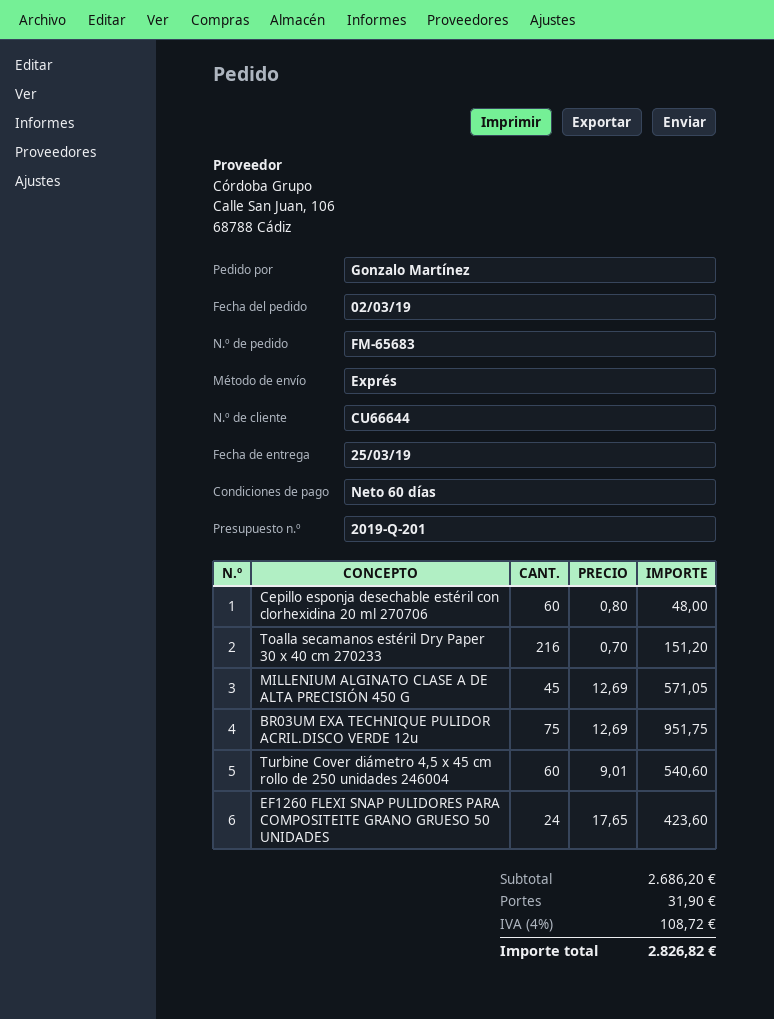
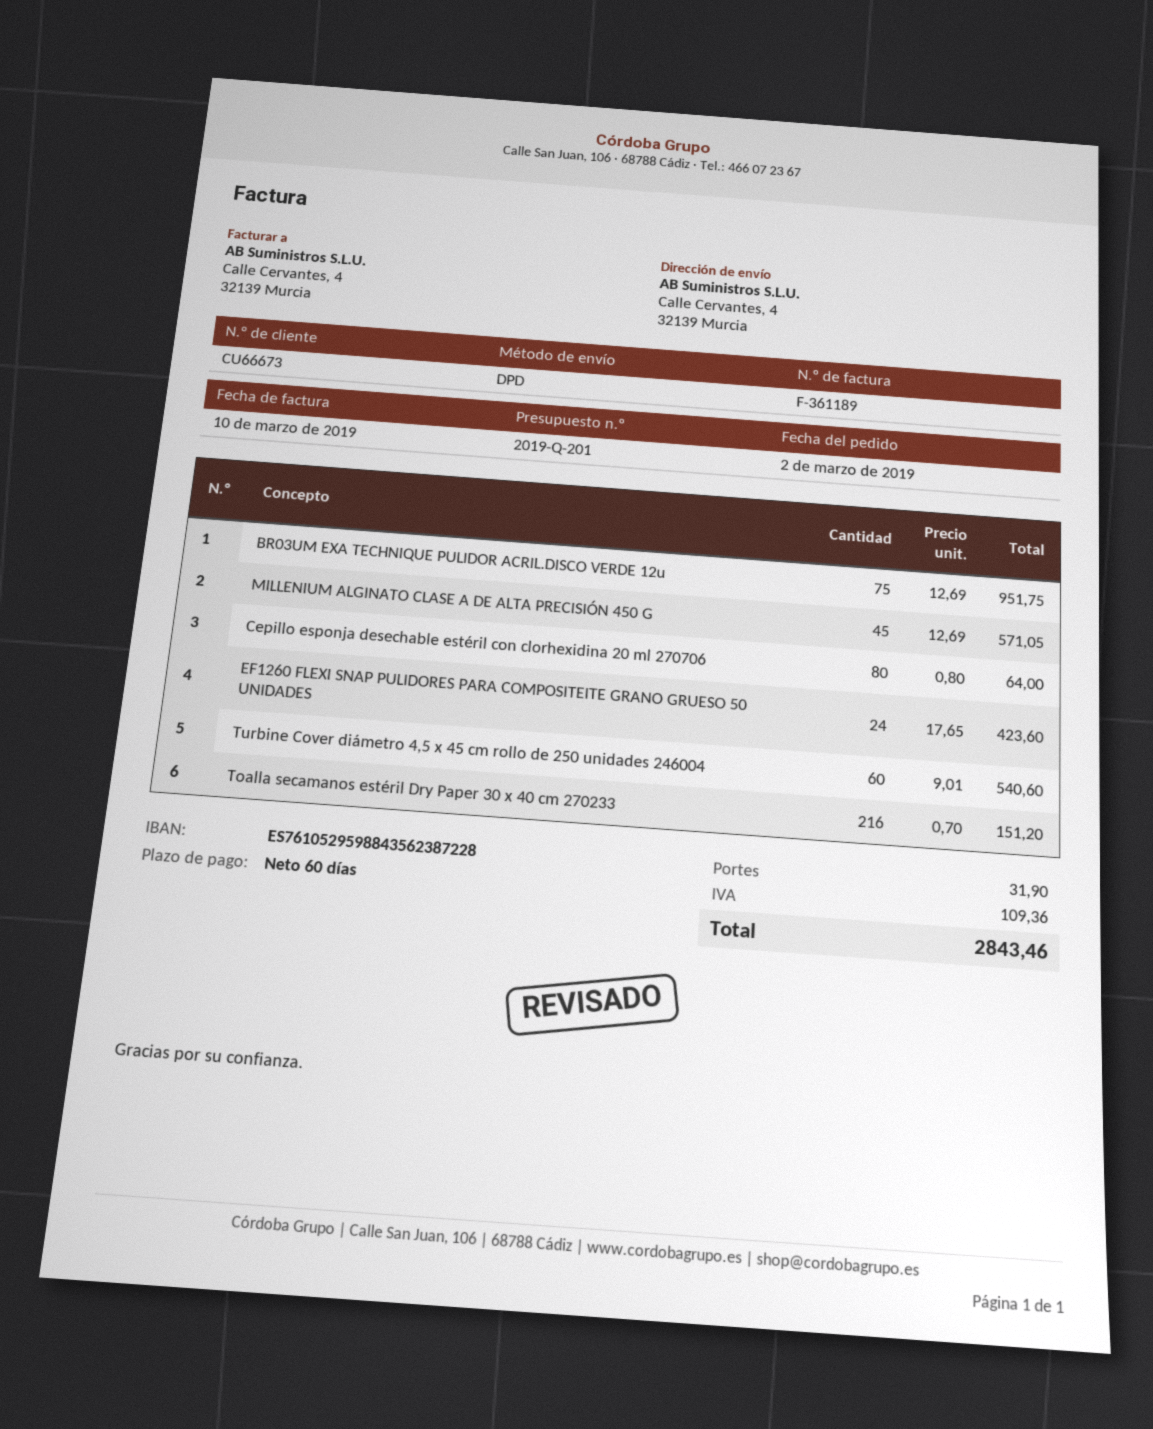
customer number: CU66644 -> CU66673
shipping method: express -> DPD
Cepillo esponja desechable estéril con clorhexidina 20 ml 270706: 60 x 0.80 = 48.00 -> 80 x 0.80 = 64.00
tax: 108.72 -> 109.36
total: 2826.82 -> 2843.46

